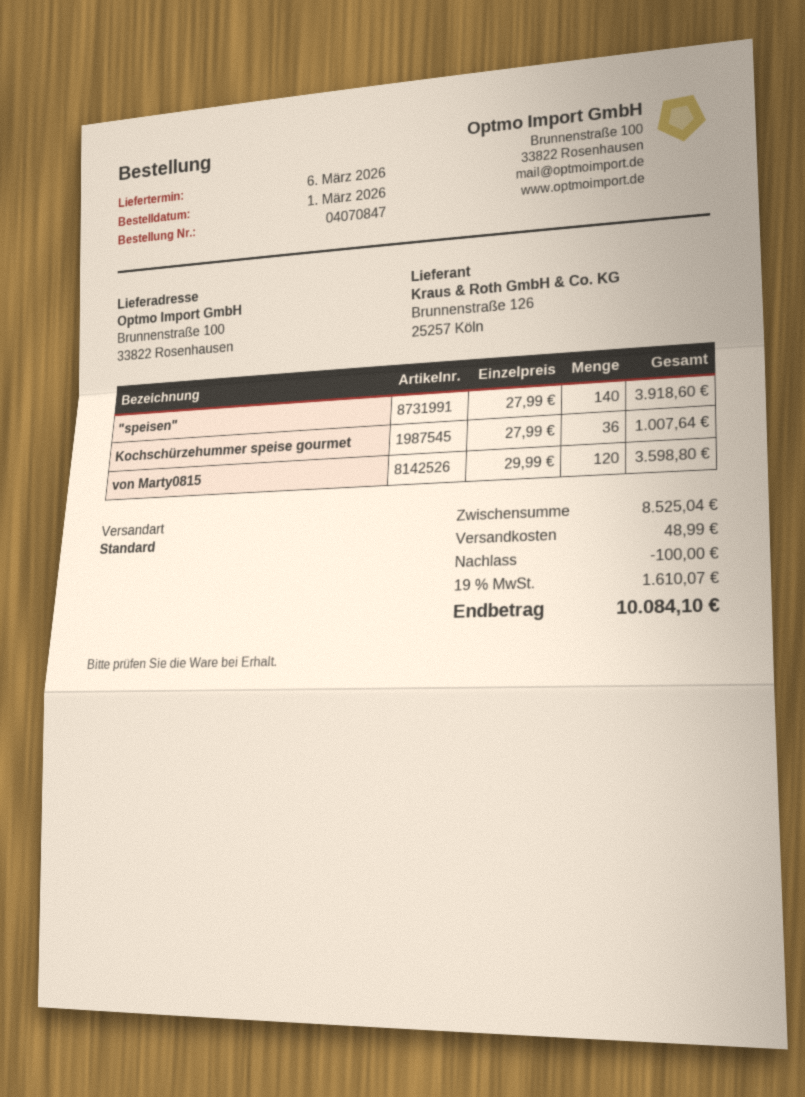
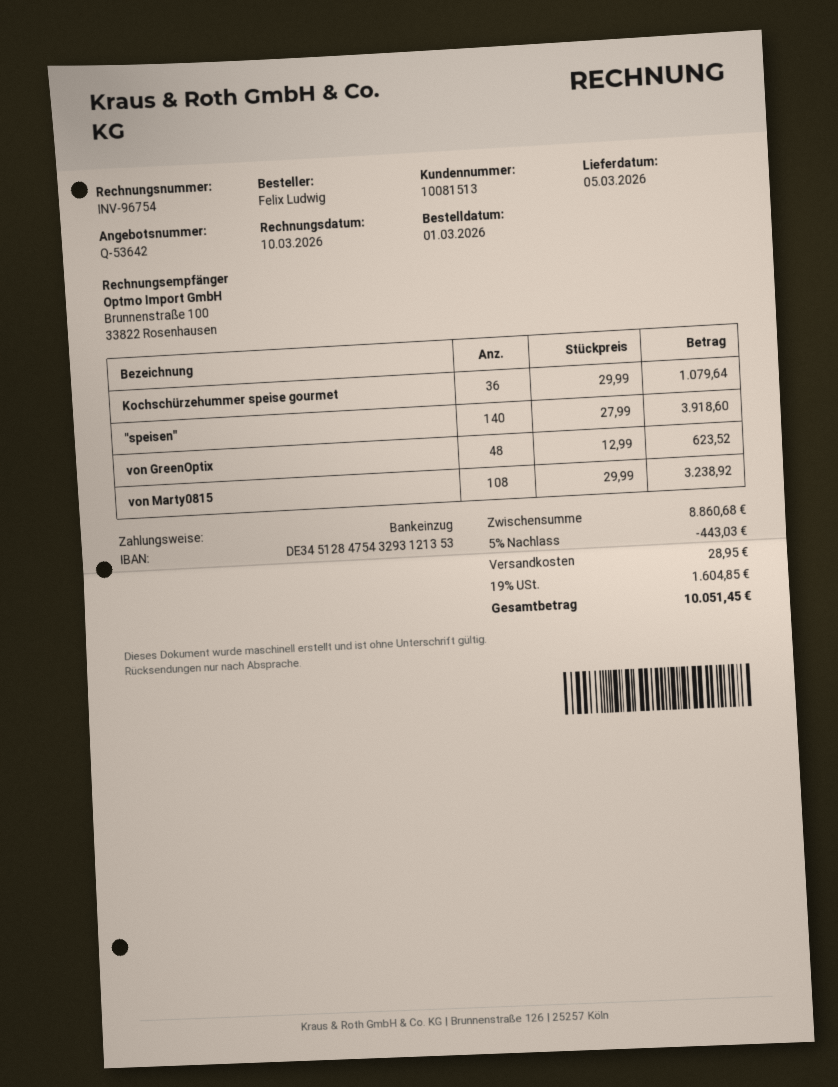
delivery date: 2026-03-06 -> 2026-03-05
Kochschürzehummer speise gourmet: 36 x 27.99 = 1007.64 -> 36 x 29.99 = 1079.64
von Marty0815: 120 x 29.99 = 3598.80 -> 108 x 29.99 = 3238.92
von GreenOptix: none -> 48 x 12.99 = 623.52
subtotal: 8525.04 -> 8860.68
discount: 100.00 -> 443.03
shipping: 48.99 -> 28.95
tax: 19% = 1610.07 -> 19% = 1604.85
total: 10084.10 -> 10051.45

